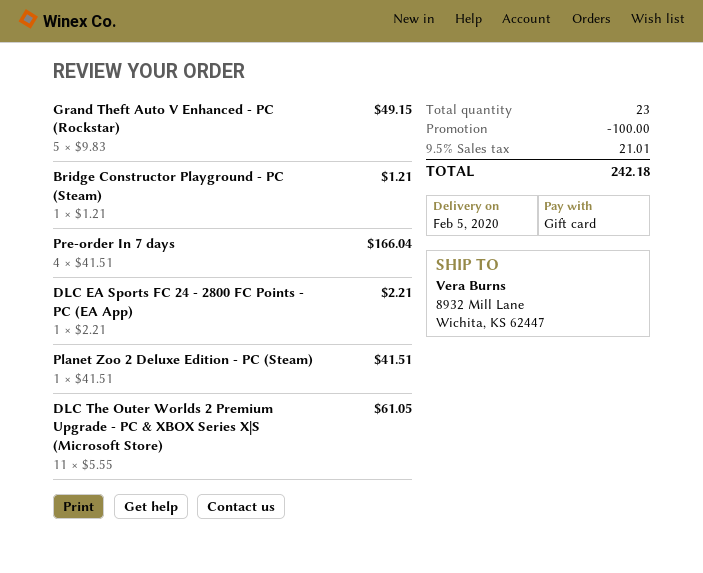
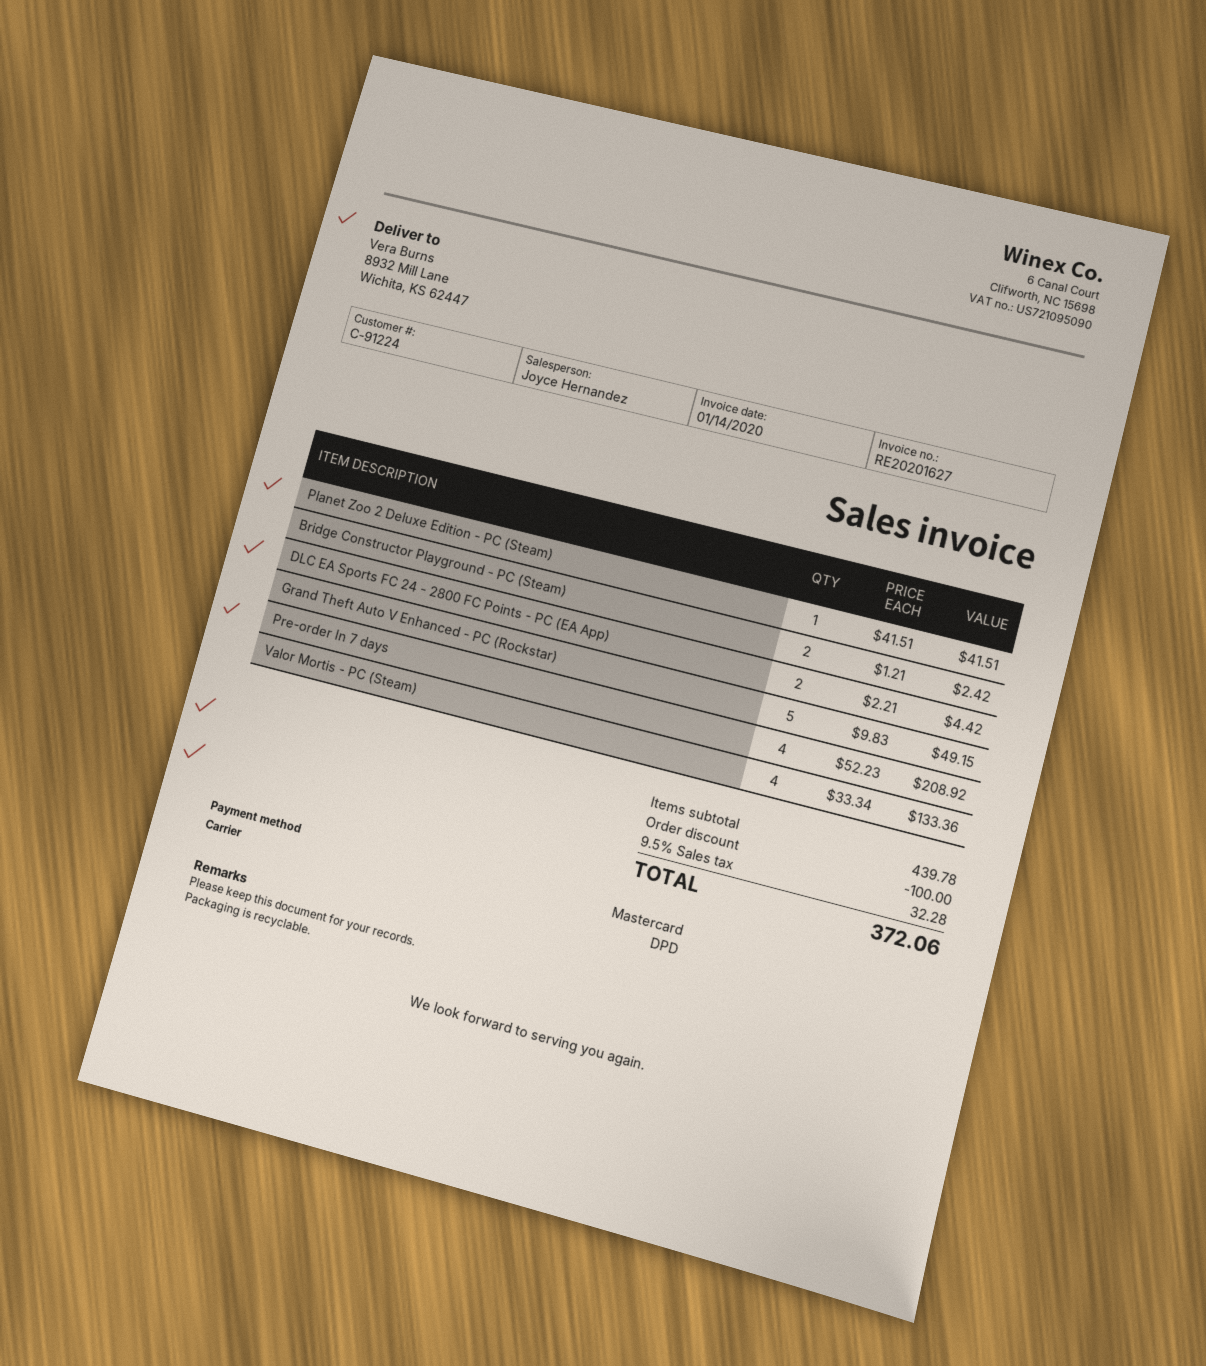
payment method: gift card -> Mastercard
Bridge Constructor Playground - PC (Steam): 1 x 1.21 = 1.21 -> 2 x 1.21 = 2.42
Pre-order In 7 days: 4 x 41.51 = 166.04 -> 4 x 52.23 = 208.92
DLC EA Sports FC 24 - 2800 FC Points - PC (EA App): 1 x 2.21 = 2.21 -> 2 x 2.21 = 4.42
DLC The Outer Worlds 2 Premium Upgrade - PC & XBOX Series X|S (Microsoft Store): 11 x 5.55 = 61.05 -> none
Valor Mortis - PC (Steam): none -> 4 x 33.34 = 133.36
tax: 9.5% = 21.01 -> 9.5% = 32.28
total: 242.18 -> 372.06

